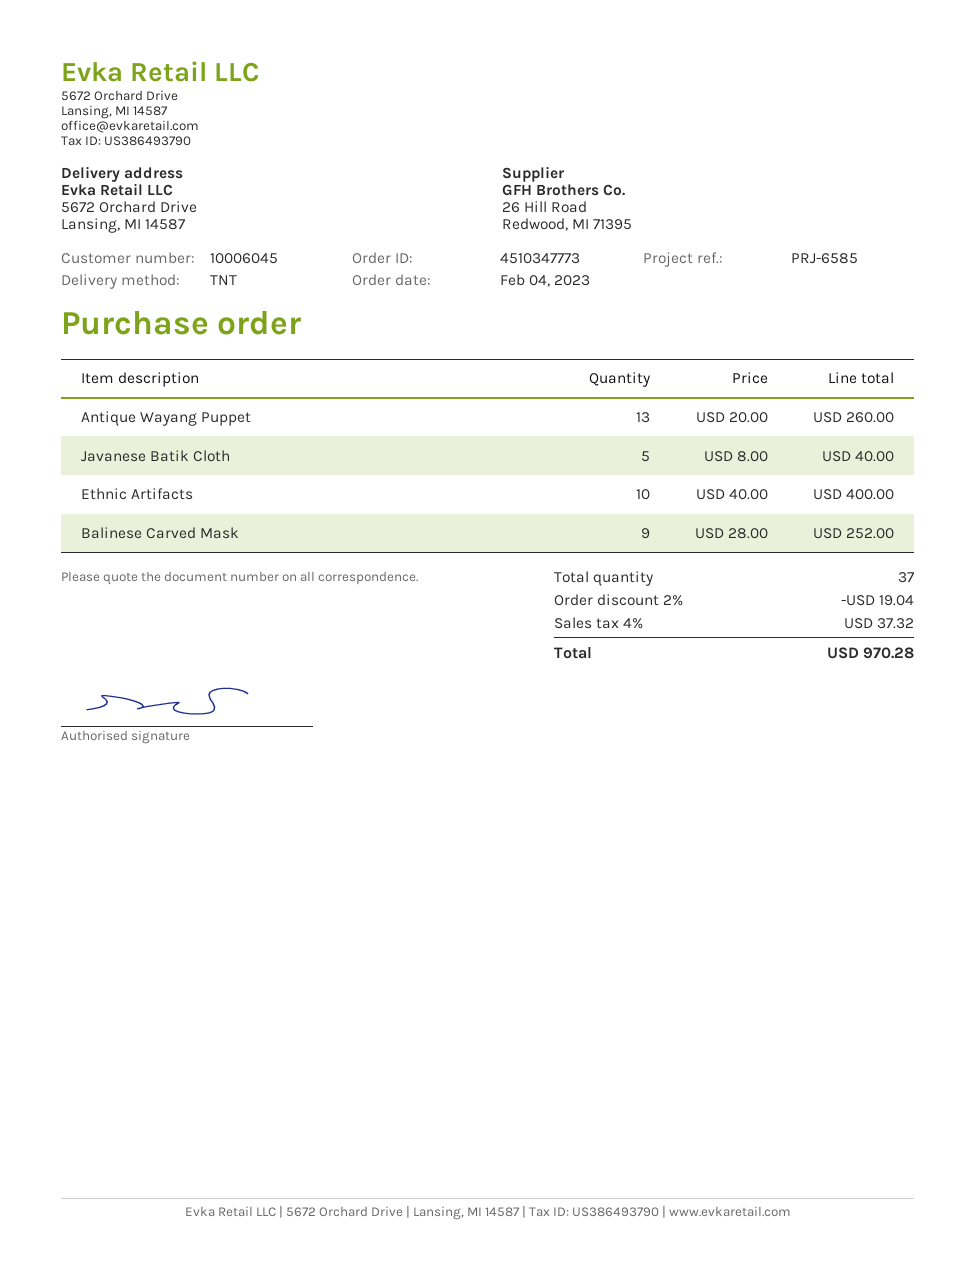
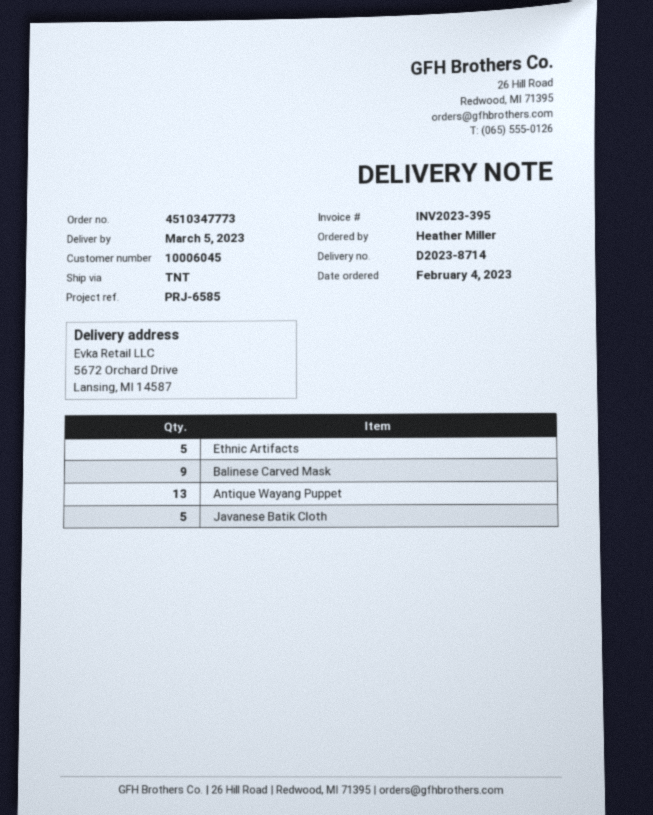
Ethnic Artifacts: 10 -> 5

